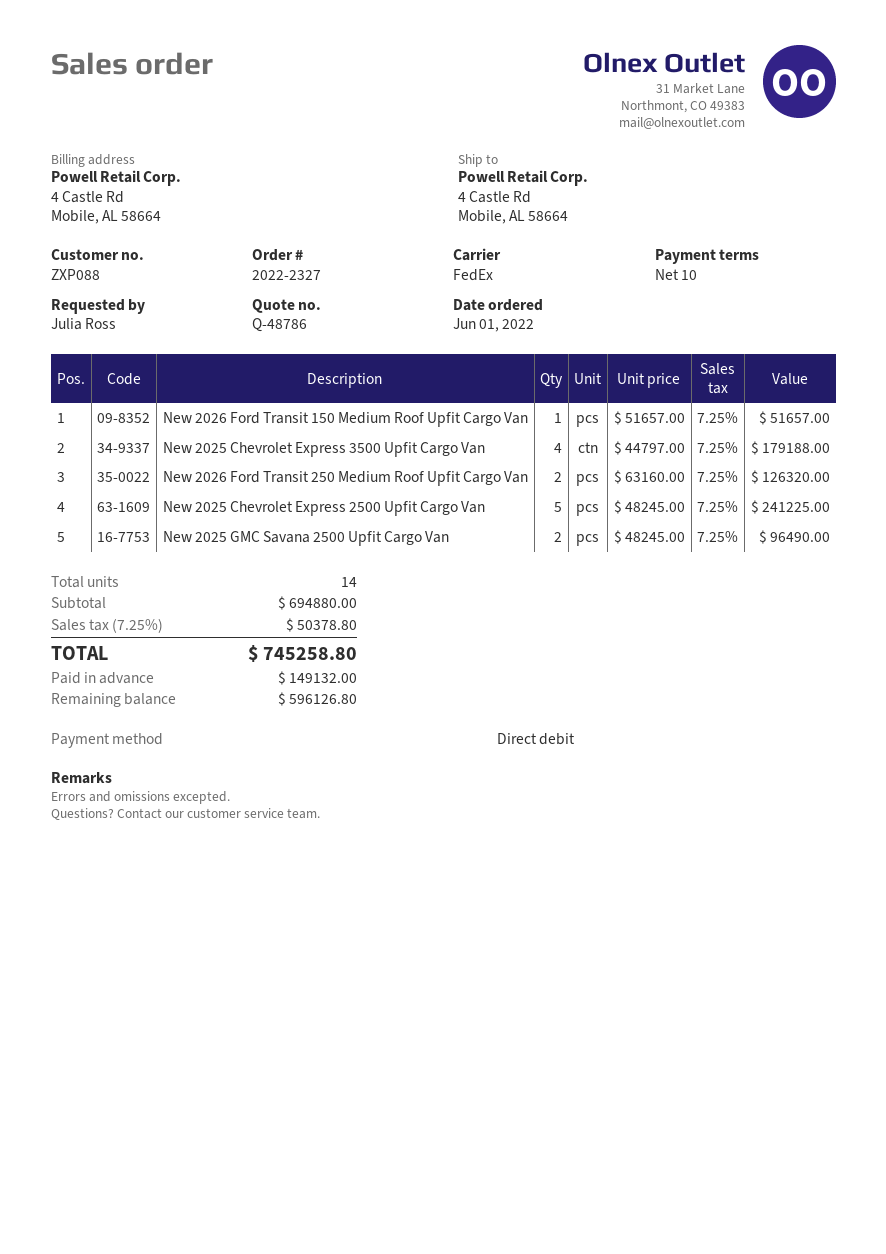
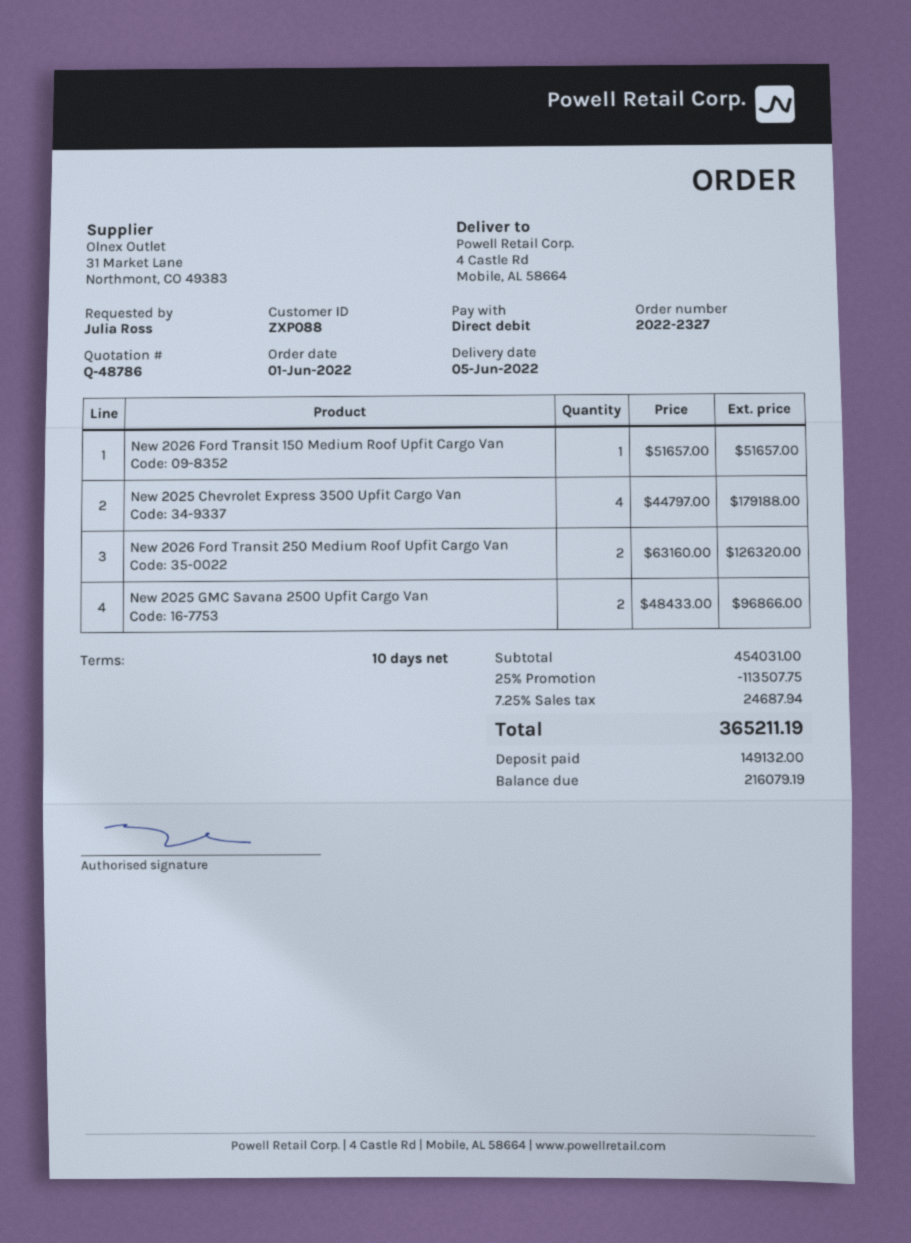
New 2025 Chevrolet Express 2500 Upfit Cargo Van: 5 x 48245.00 = 241225.00 -> none
New 2025 GMC Savana 2500 Upfit Cargo Van: 2 x 48245.00 = 96490.00 -> 2 x 48433.00 = 96866.00
subtotal: 694880.00 -> 454031.00
discount: none -> 25% = 113507.75
tax: 7.25% = 50378.80 -> 7.25% = 24687.94
total: 745258.80 -> 365211.19
balance: 596126.80 -> 216079.19

